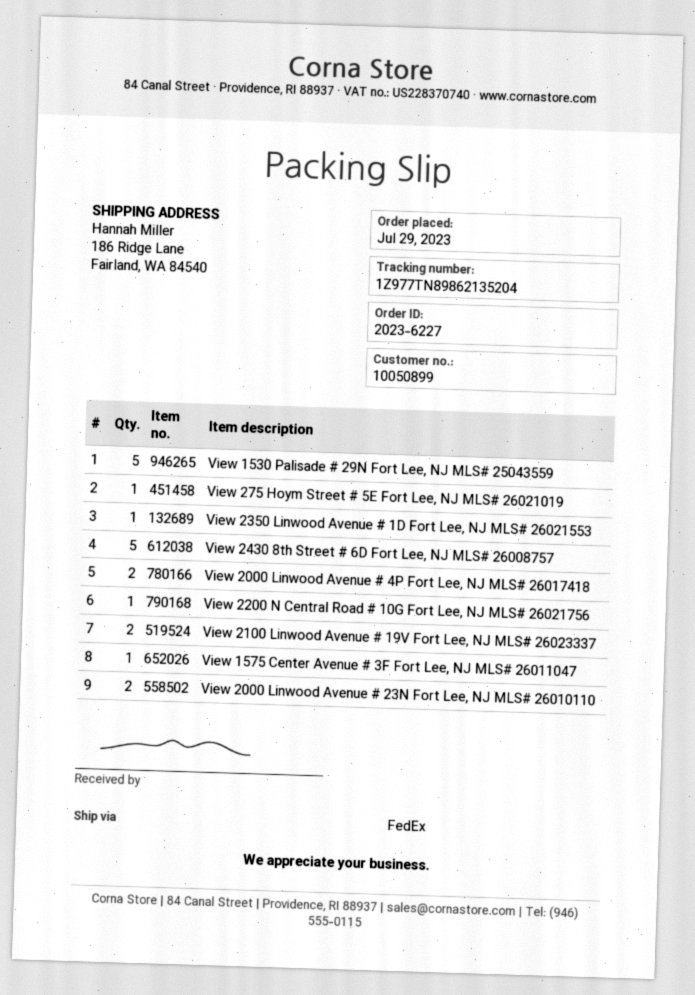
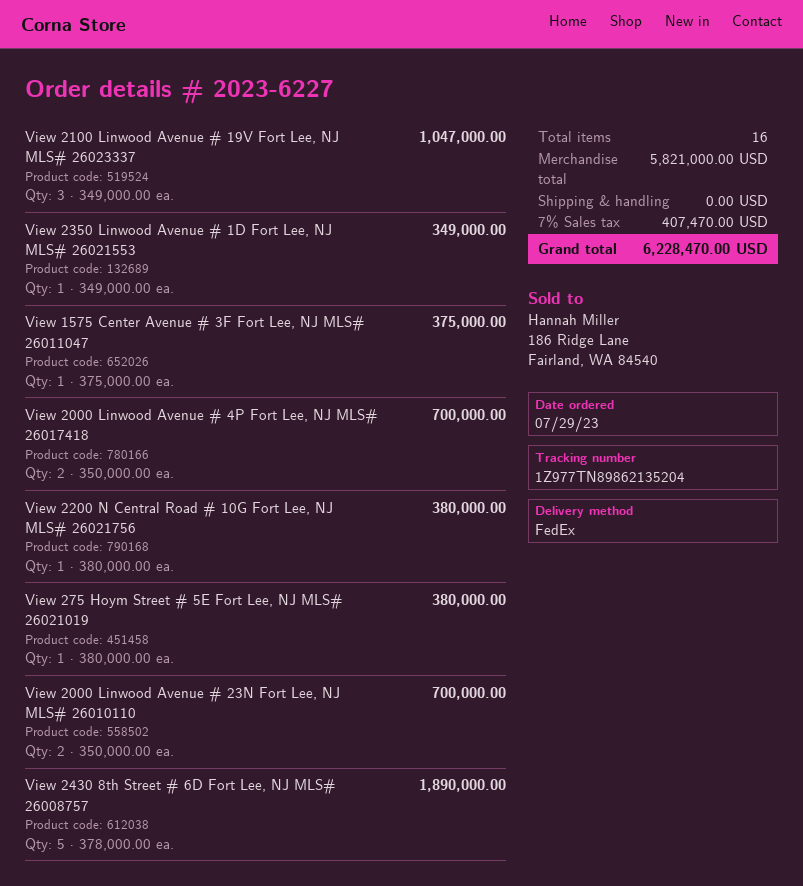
View 1530 Palisade # 29N Fort Lee, NJ MLS# 25043559: 5 -> none
View 2100 Linwood Avenue # 19V Fort Lee, NJ MLS# 26023337: 2 -> 3

